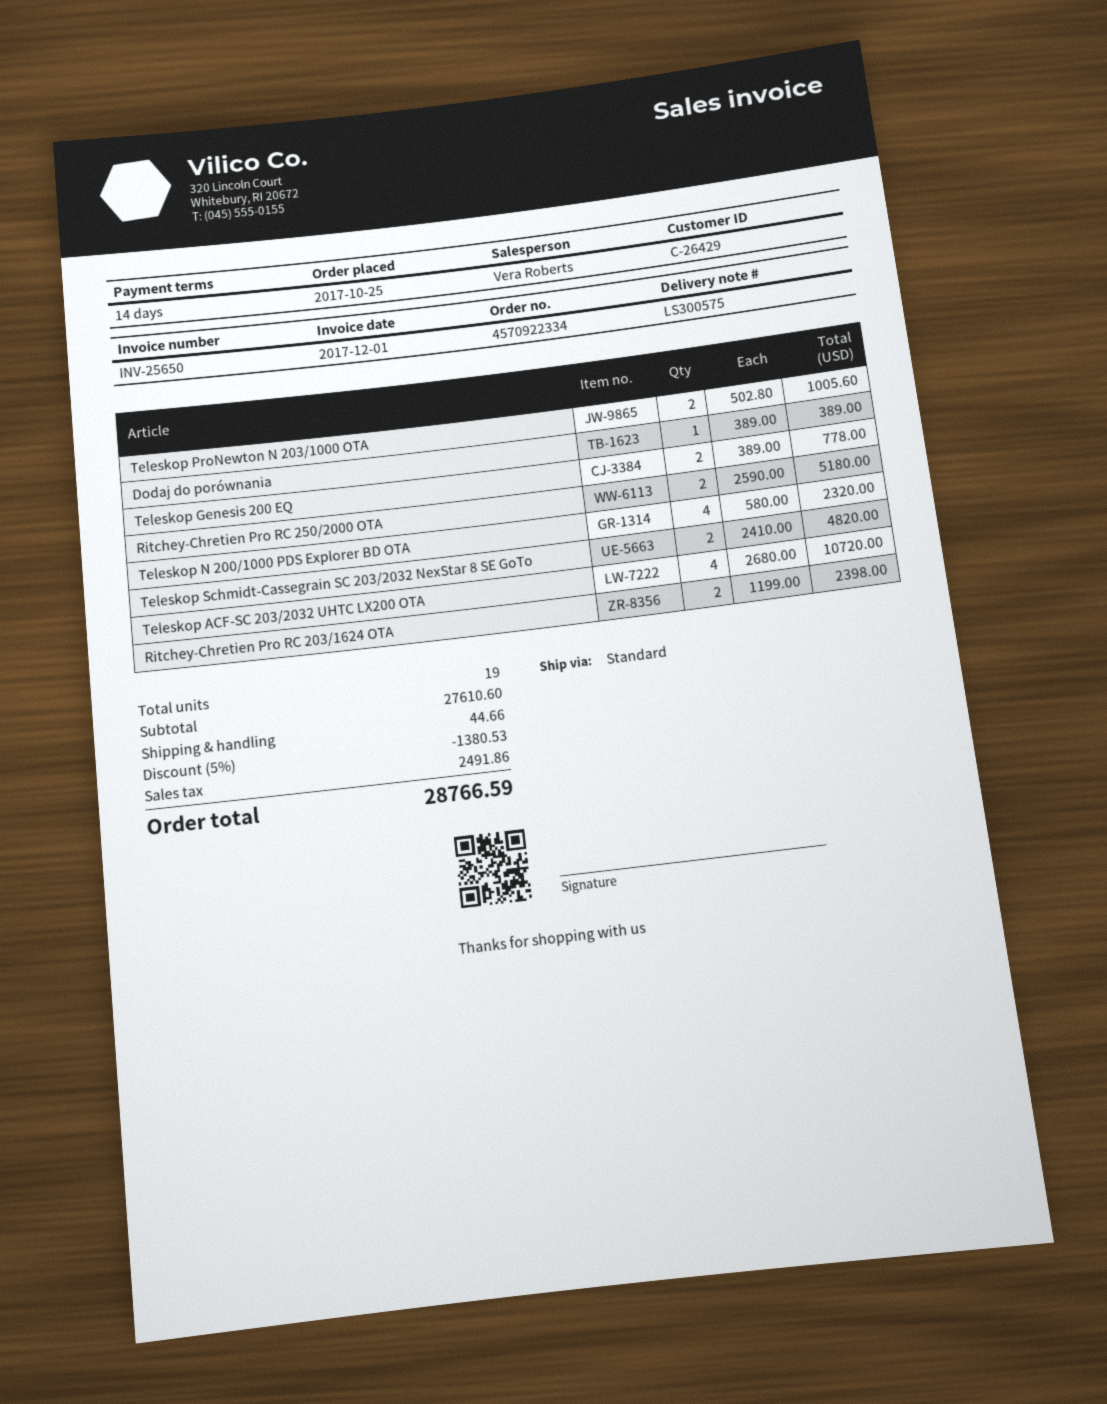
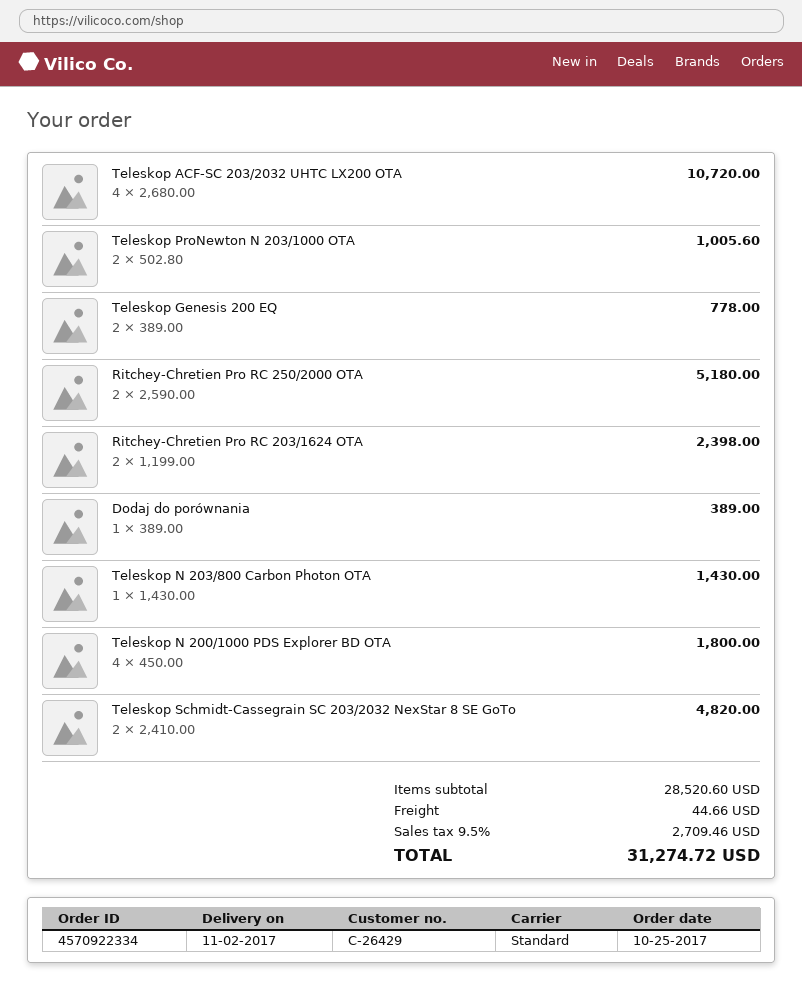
Teleskop N 200/1000 PDS Explorer BD OTA: 4 x 580.00 = 2320.00 -> 4 x 450.00 = 1800.00
Teleskop N 203/800 Carbon Photon OTA: none -> 1 x 1430.00 = 1430.00
subtotal: 27610.60 -> 28520.60
discount: 5% = 1380.53 -> none
tax: 2491.86 -> 2709.46
total: 28766.59 -> 31274.72

